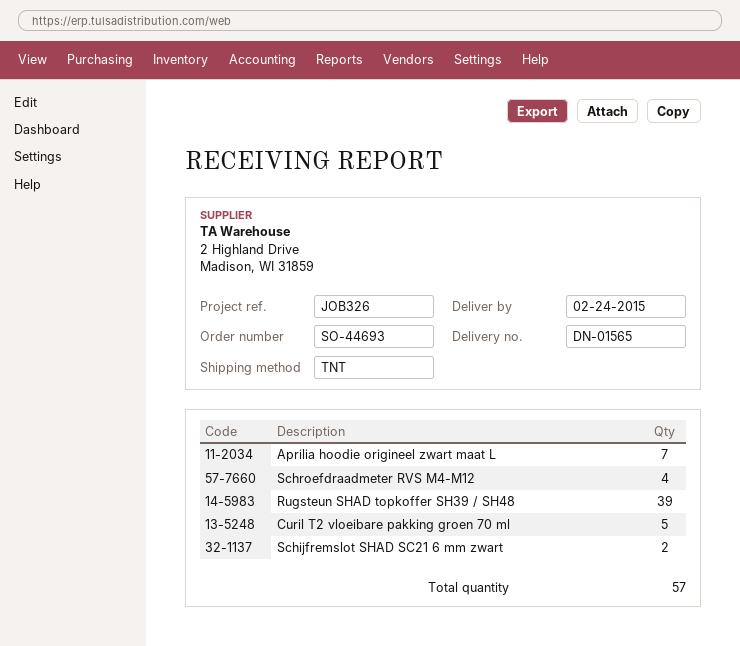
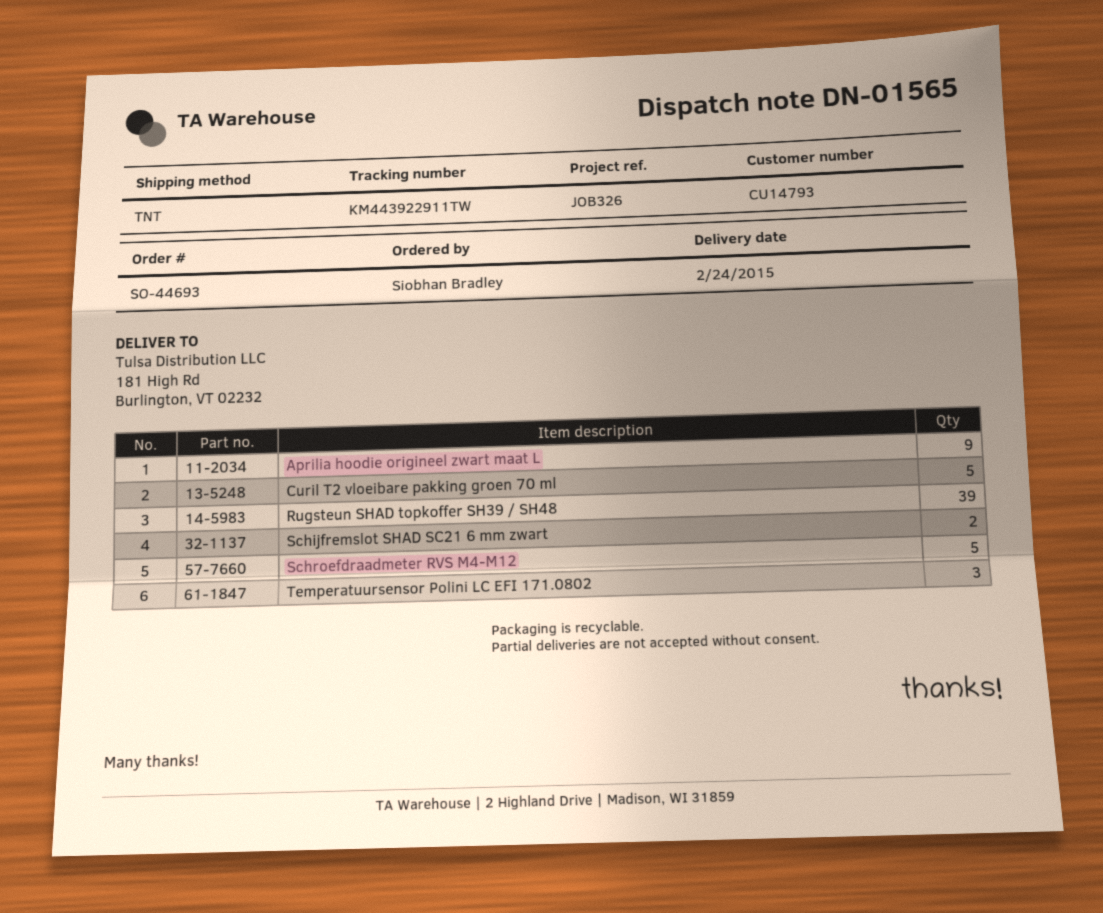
Aprilia hoodie origineel zwart maat L: 7 -> 9
Schroefdraadmeter RVS M4-M12: 4 -> 5
Temperatuursensor Polini LC EFI 171.0802: none -> 3

